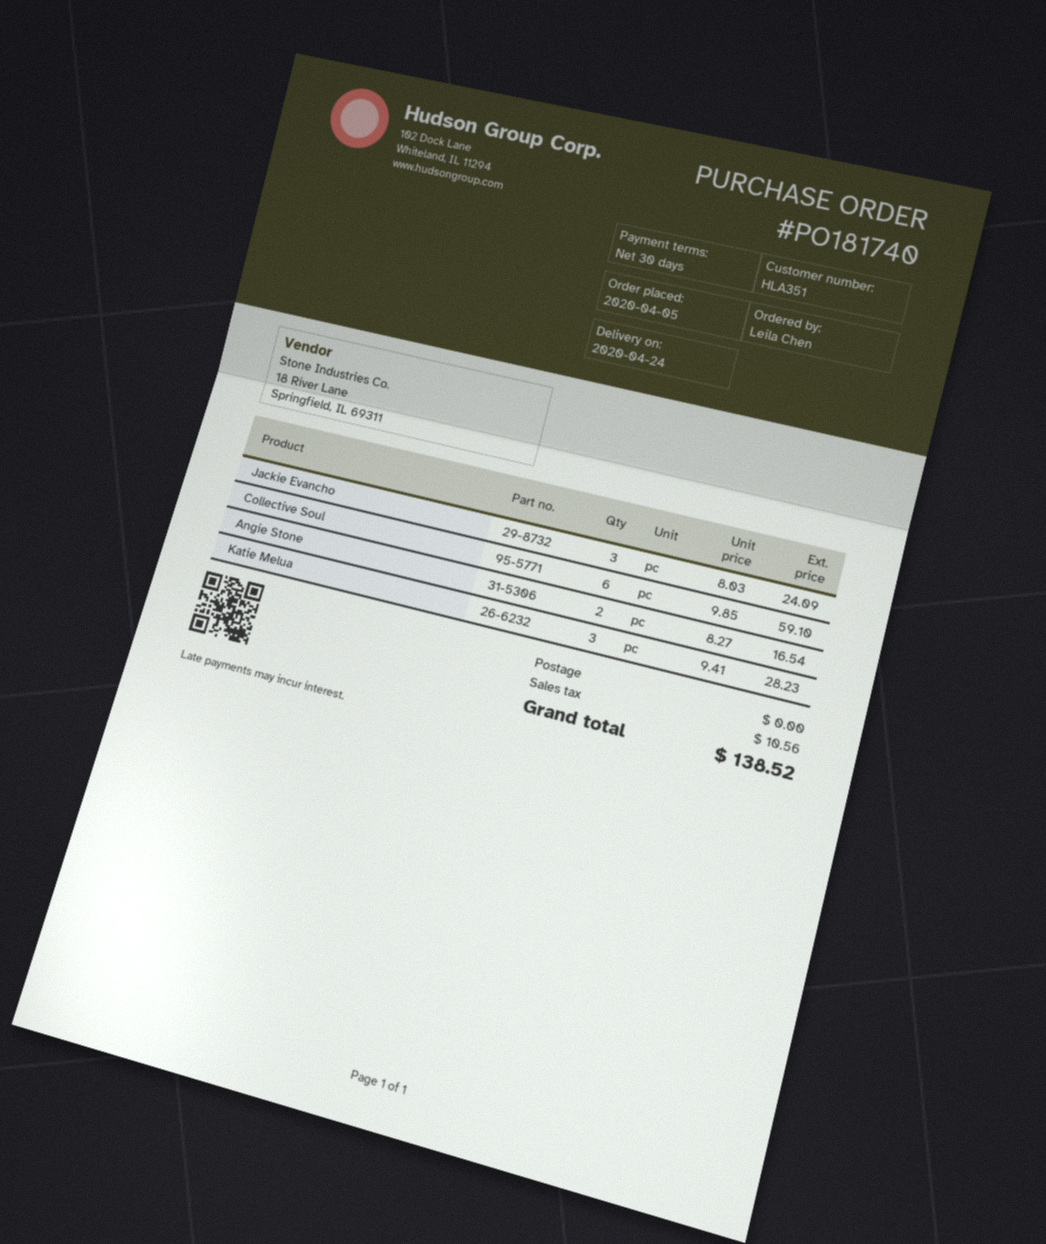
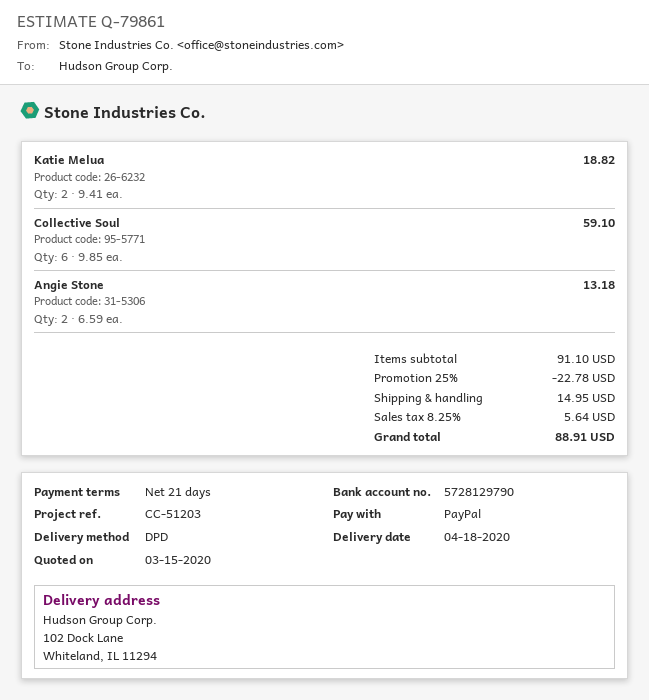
delivery date: 2020-04-24 -> 2020-04-18
payment terms: 30 days -> 21 days
Jackie Evancho: 3 x 8.03 = 24.09 -> none
Angie Stone: 2 x 8.27 = 16.54 -> 2 x 6.59 = 13.18
Katie Melua: 3 x 9.41 = 28.23 -> 2 x 9.41 = 18.82
discount: none -> 25% = 22.78
shipping: 0.00 -> 14.95
tax: 10.56 -> 5.64
total: 138.52 -> 88.91

